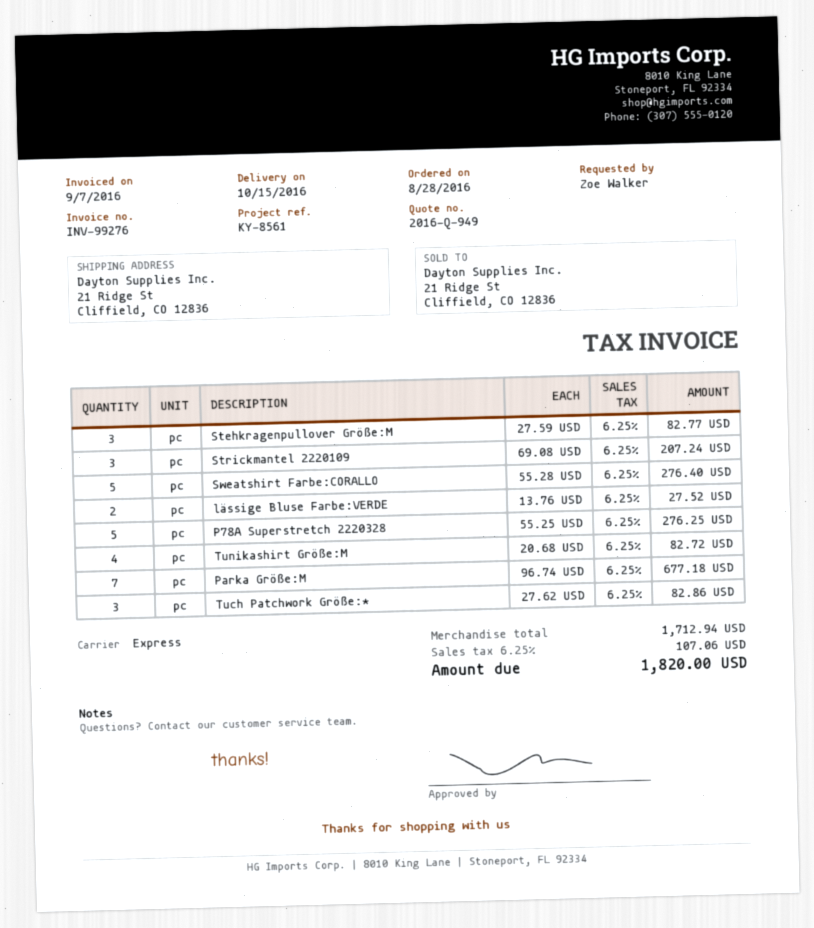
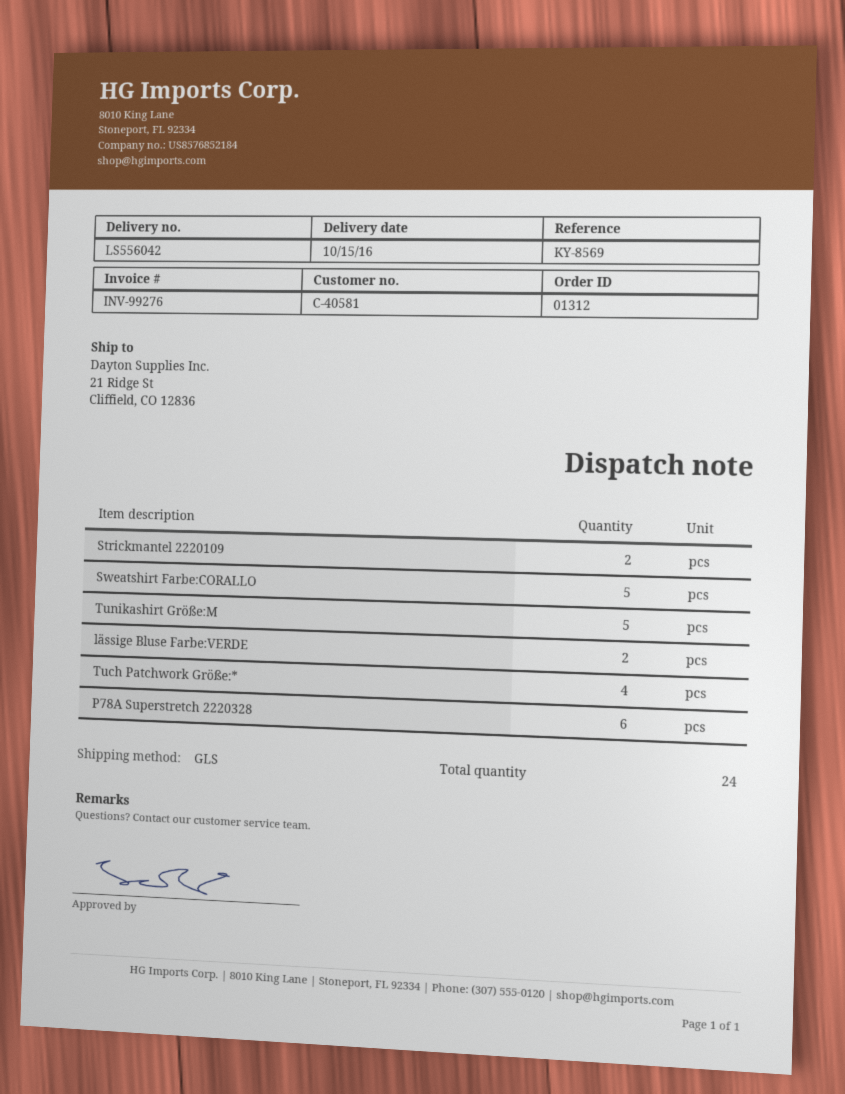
reference: KY-8561 -> KY-8569
shipping method: express -> GLS
Stehkragenpullover Größe:M: 3 -> none
Strickmantel 2220109: 3 -> 2
P78A Superstretch 2220328: 5 -> 6
Tunikashirt Größe:M: 4 -> 5
Parka Größe:M: 7 -> none
Tuch Patchwork Größe:*: 3 -> 4

